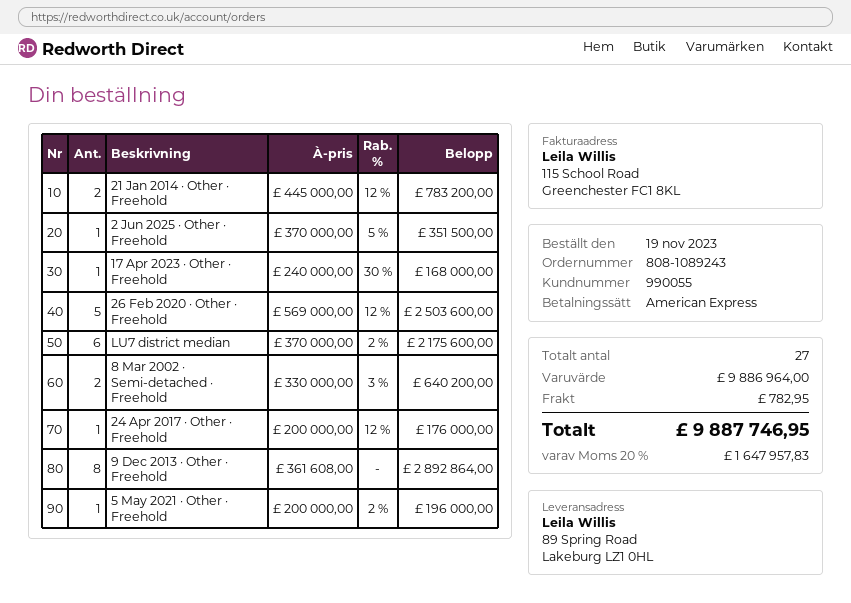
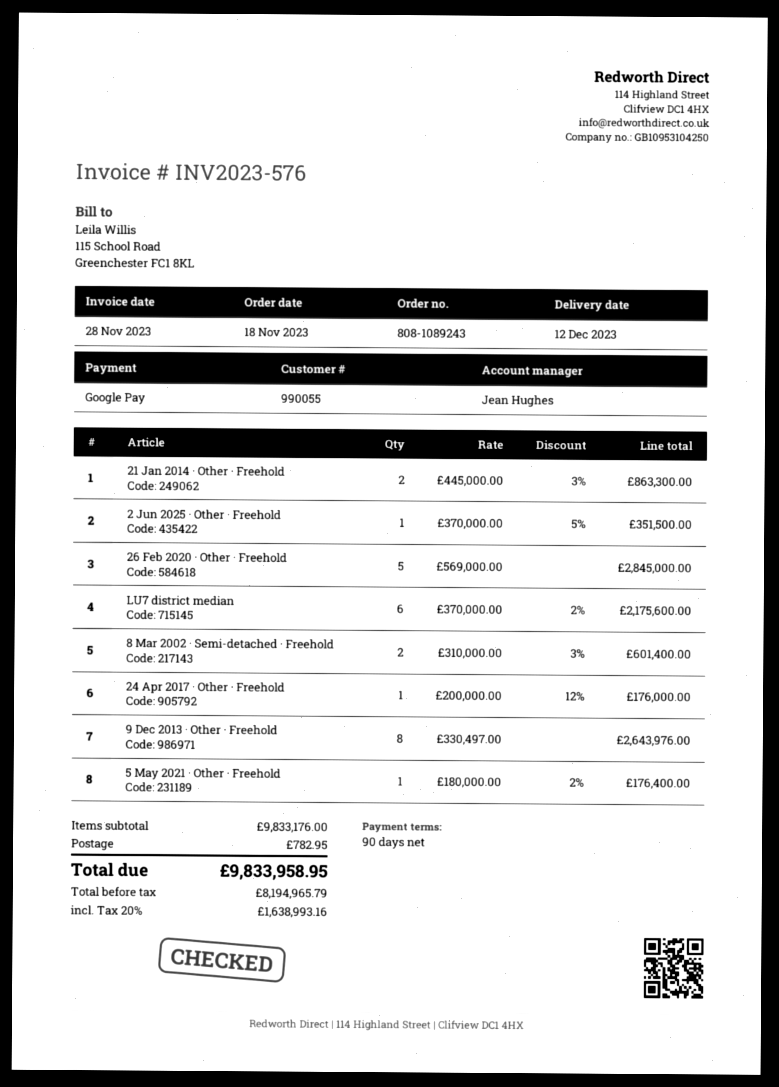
order date: 2023-11-19 -> 2023-11-18
payment method: American Express -> Google Pay
21 Jan 2014 · Other · Freehold: 2 x 445000.00 - 12% = 783200.00 -> 2 x 445000.00 - 3% = 863300.00
17 Apr 2023 · Other · Freehold: 1 x 240000.00 - 30% = 168000.00 -> none
26 Feb 2020 · Other · Freehold: 5 x 569000.00 - 12% = 2503600.00 -> 5 x 569000.00 = 2845000.00
8 Mar 2002 · Semi-detached · Freehold: 2 x 330000.00 - 3% = 640200.00 -> 2 x 310000.00 - 3% = 601400.00
9 Dec 2013 · Other · Freehold: 8 x 361608.00 = 2892864.00 -> 8 x 330497.00 = 2643976.00
5 May 2021 · Other · Freehold: 1 x 200000.00 - 2% = 196000.00 -> 1 x 180000.00 - 2% = 176400.00
subtotal: 9886964.00 -> 9833176.00
tax: 20% = 1647957.83 -> 20% = 1638993.16
total: 9887746.95 -> 9833958.95

